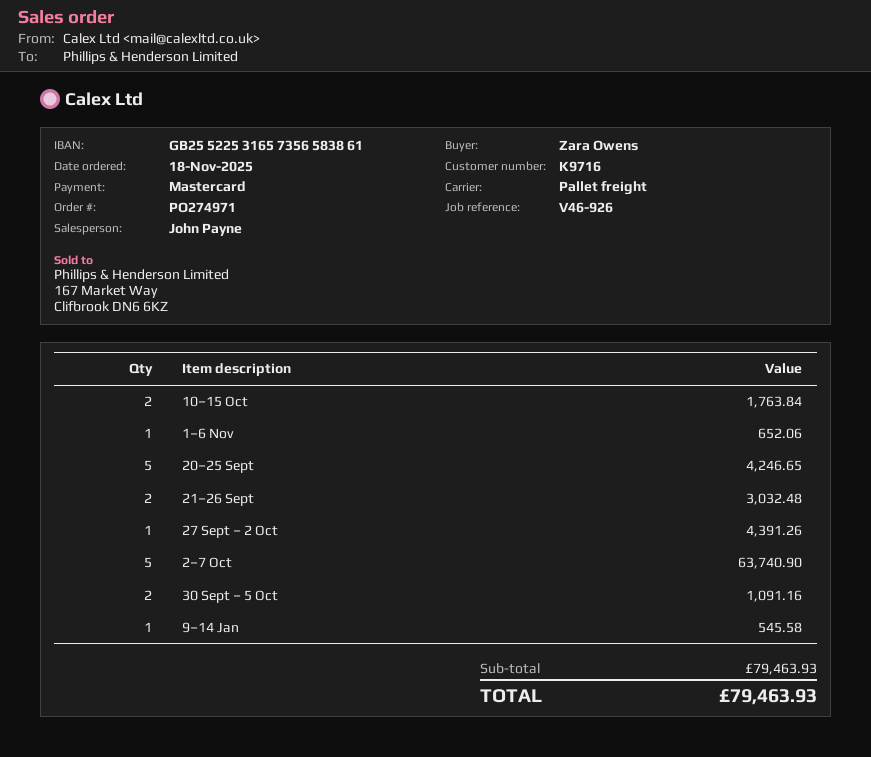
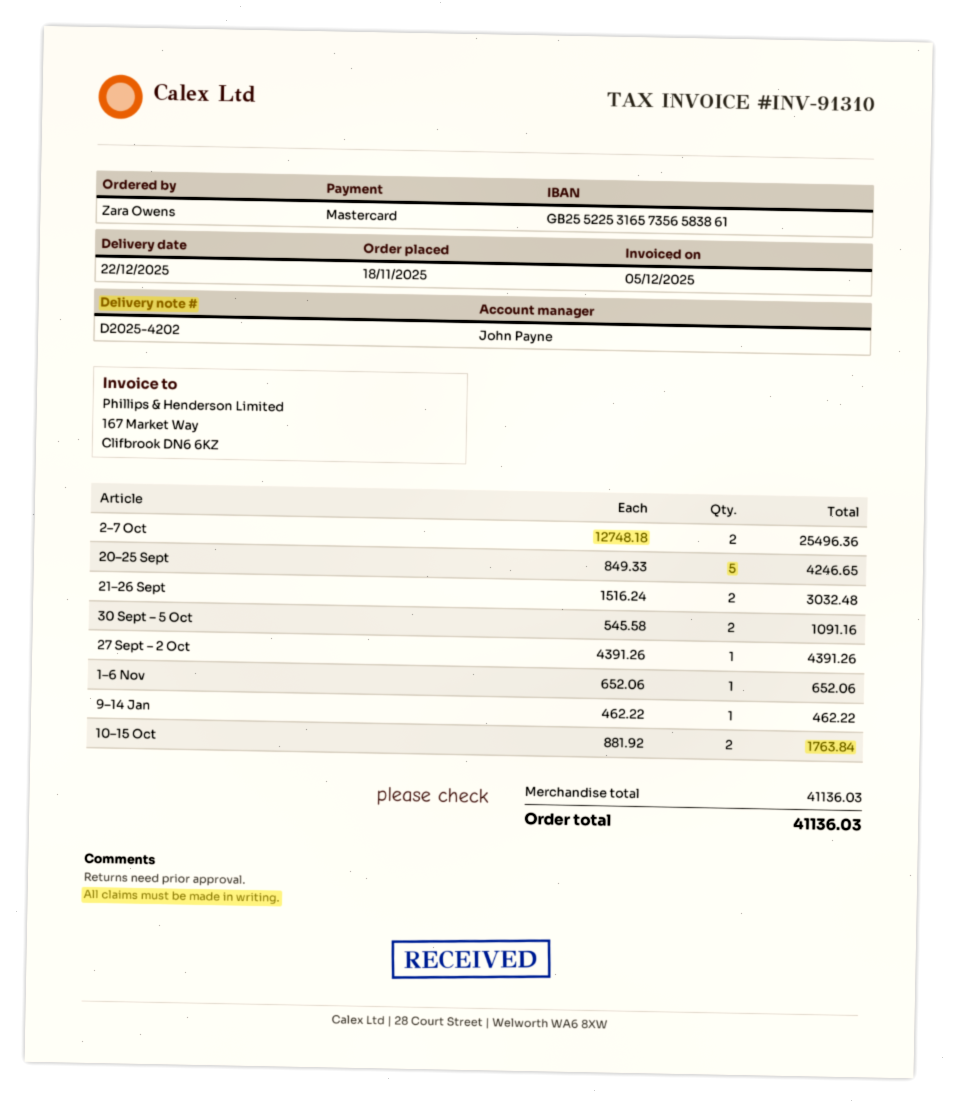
2–7 Oct: 5 for 63740.90 -> 2 for 25496.36
9–14 Jan: 1 for 545.58 -> 1 for 462.22
subtotal: 79463.93 -> 41136.03
total: 79463.93 -> 41136.03

